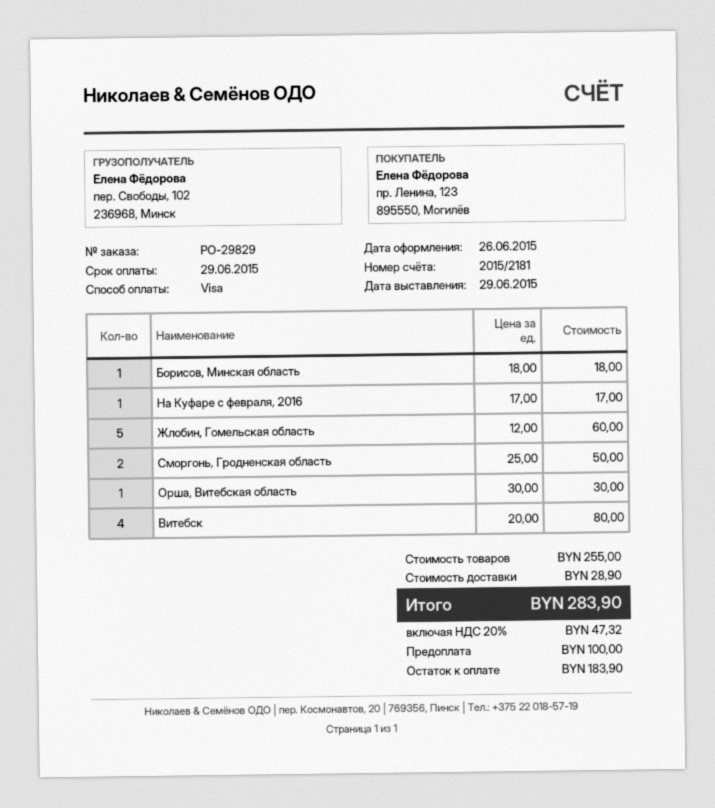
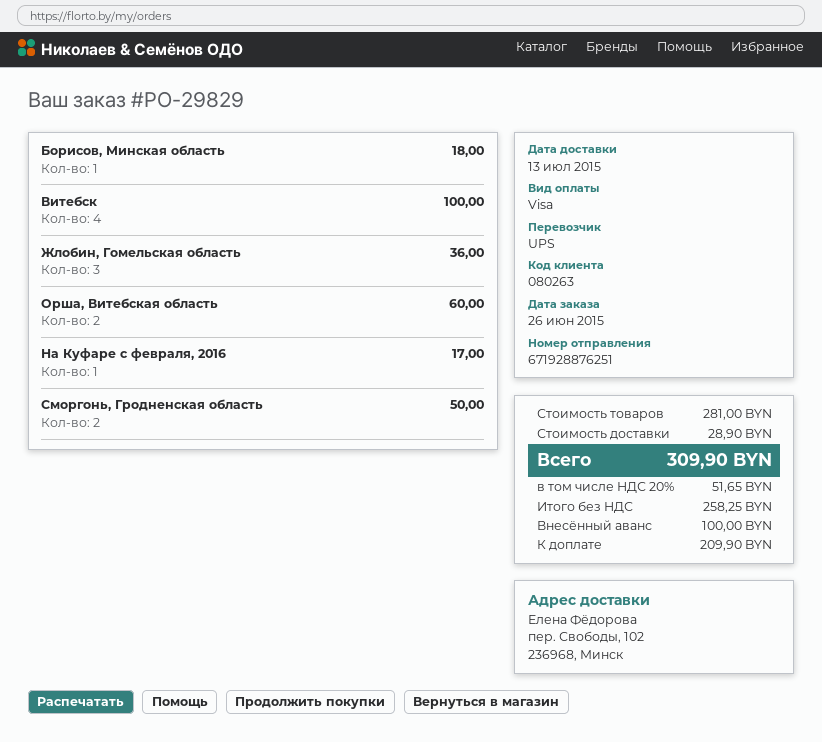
Жлобин, Гомельская область: 5 for 60.00 -> 3 for 36.00
Орша, Витебская область: 1 for 30.00 -> 2 for 60.00
Витебск: 4 for 80.00 -> 4 for 100.00
subtotal: 255.00 -> 281.00
tax: 20% = 47.32 -> 20% = 51.65
total: 283.90 -> 309.90
balance: 183.90 -> 209.90

